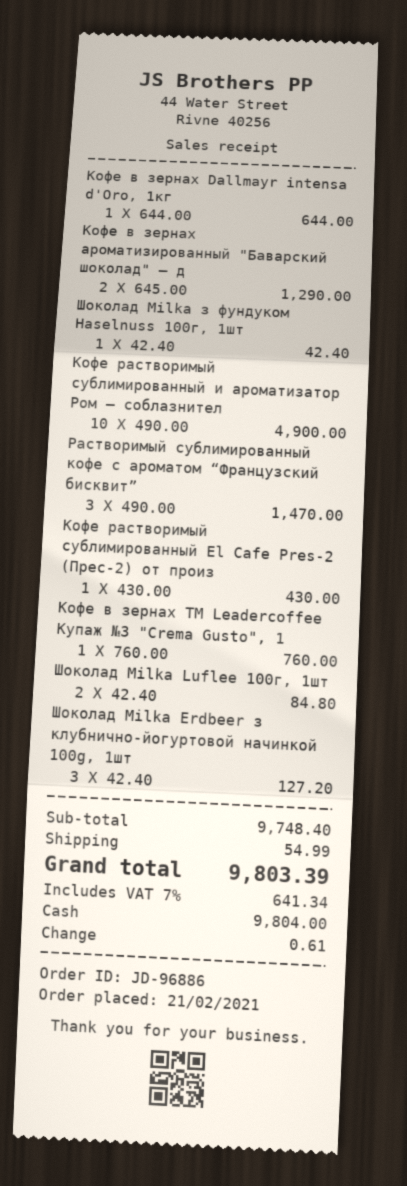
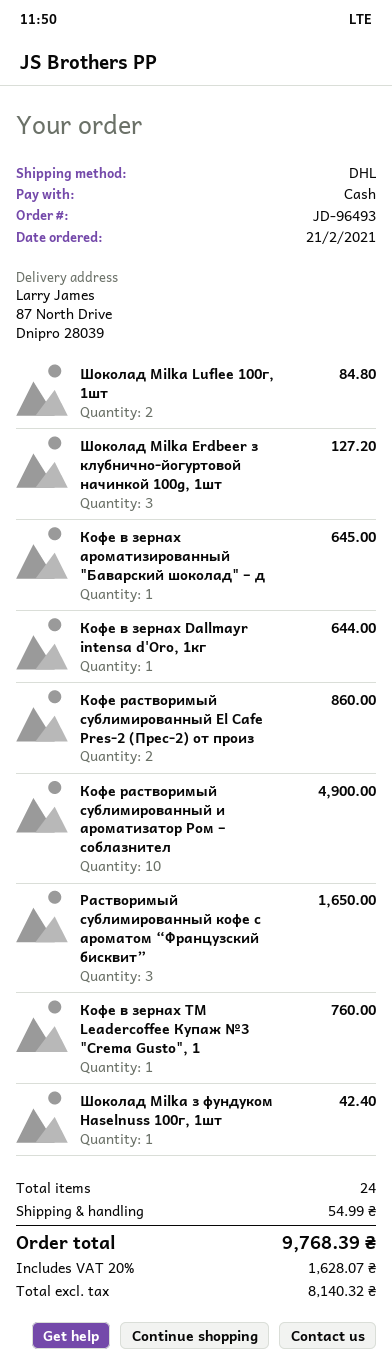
order number: JD-96886 -> JD-96493
Кофе в зернах ароматизированный "Баварский шоколад" – д: 2 for 1290.00 -> 1 for 645.00
Растворимый сублимированный кофе с ароматом “Французский бисквит”: 3 for 1470.00 -> 3 for 1650.00
Кофе растворимый сублимированный El Cafe Pres-2 (Прес-2) от произ: 1 for 430.00 -> 2 for 860.00
tax: 7% = 641.34 -> 20% = 1628.07
total: 9803.39 -> 9768.39

